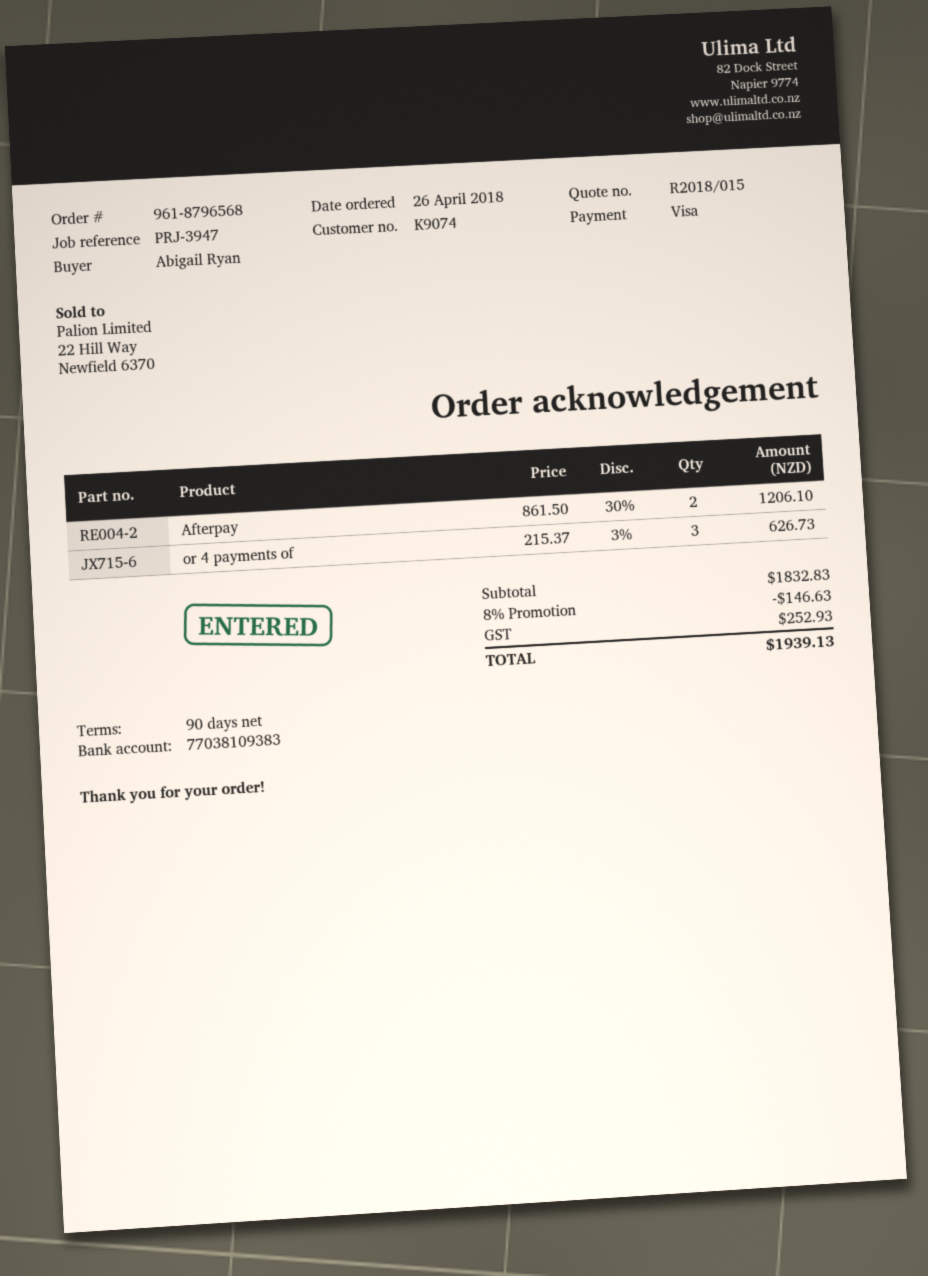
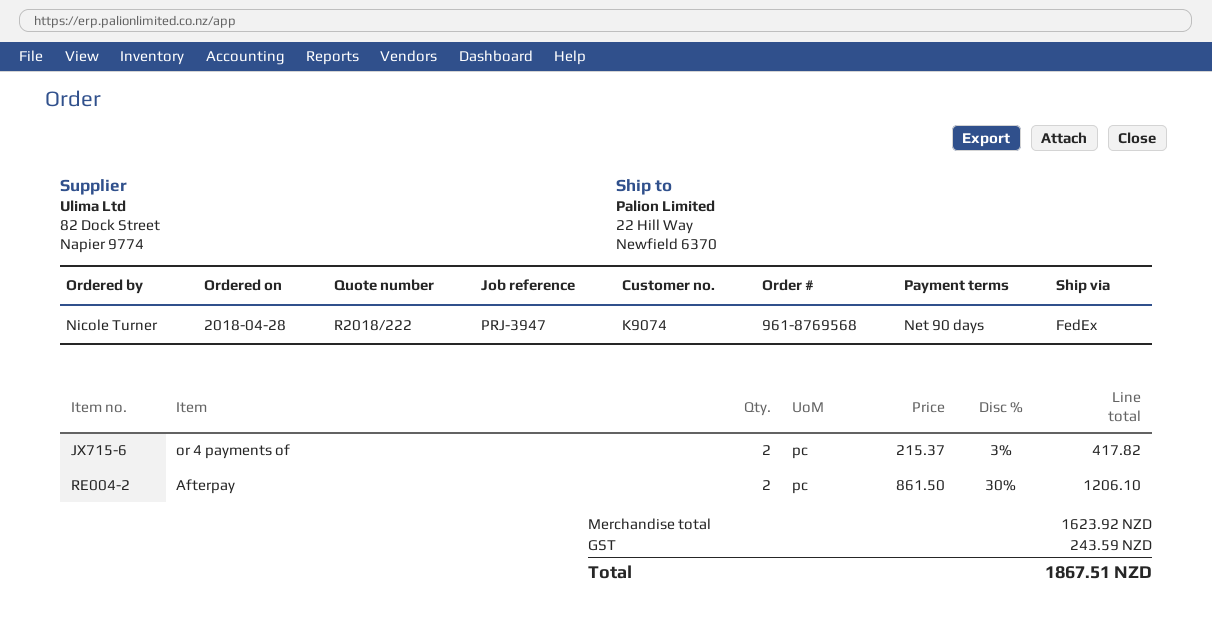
quote number: R2018/015 -> R2018/222
order number: 961-8796568 -> 961-8769568
order date: 2018-04-26 -> 2018-04-28
ordered by: Abigail Ryan -> Nicole Turner
or 4 payments of: 3 x 215.37 - 3% = 626.73 -> 2 x 215.37 - 3% = 417.82
subtotal: 1832.83 -> 1623.92
discount: 8% = 146.63 -> none
tax: 252.93 -> 243.59
total: 1939.13 -> 1867.51

